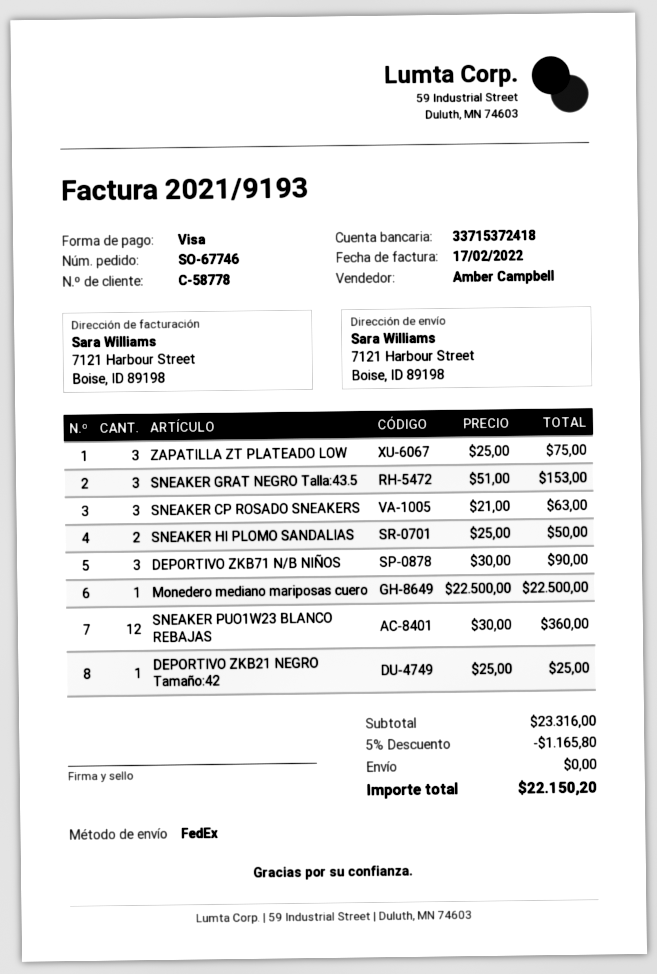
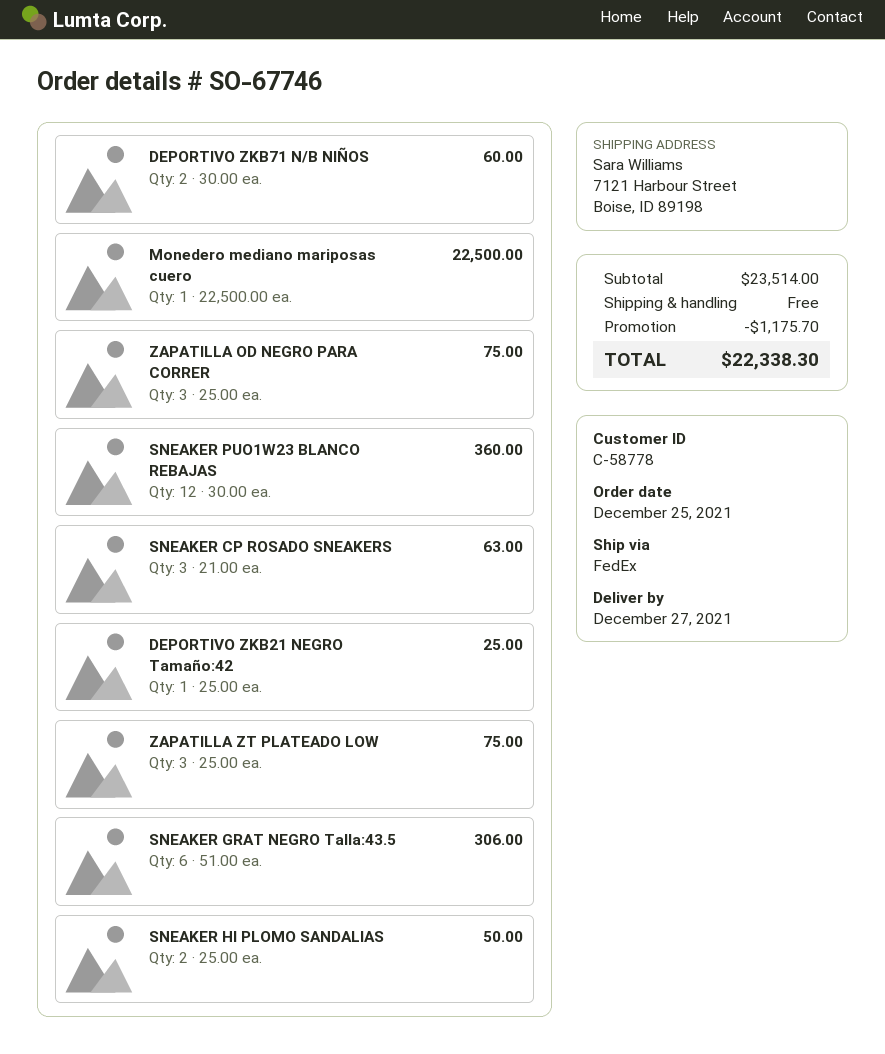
SNEAKER GRAT NEGRO Talla:43.5: 3 x 51.00 = 153.00 -> 6 x 51.00 = 306.00
DEPORTIVO ZKB71 N/B NIÑOS: 3 x 30.00 = 90.00 -> 2 x 30.00 = 60.00
ZAPATILLA OD NEGRO PARA CORRER: none -> 3 x 25.00 = 75.00
subtotal: 23316.00 -> 23514.00
discount: 1165.80 -> 1175.70
total: 22150.20 -> 22338.30

